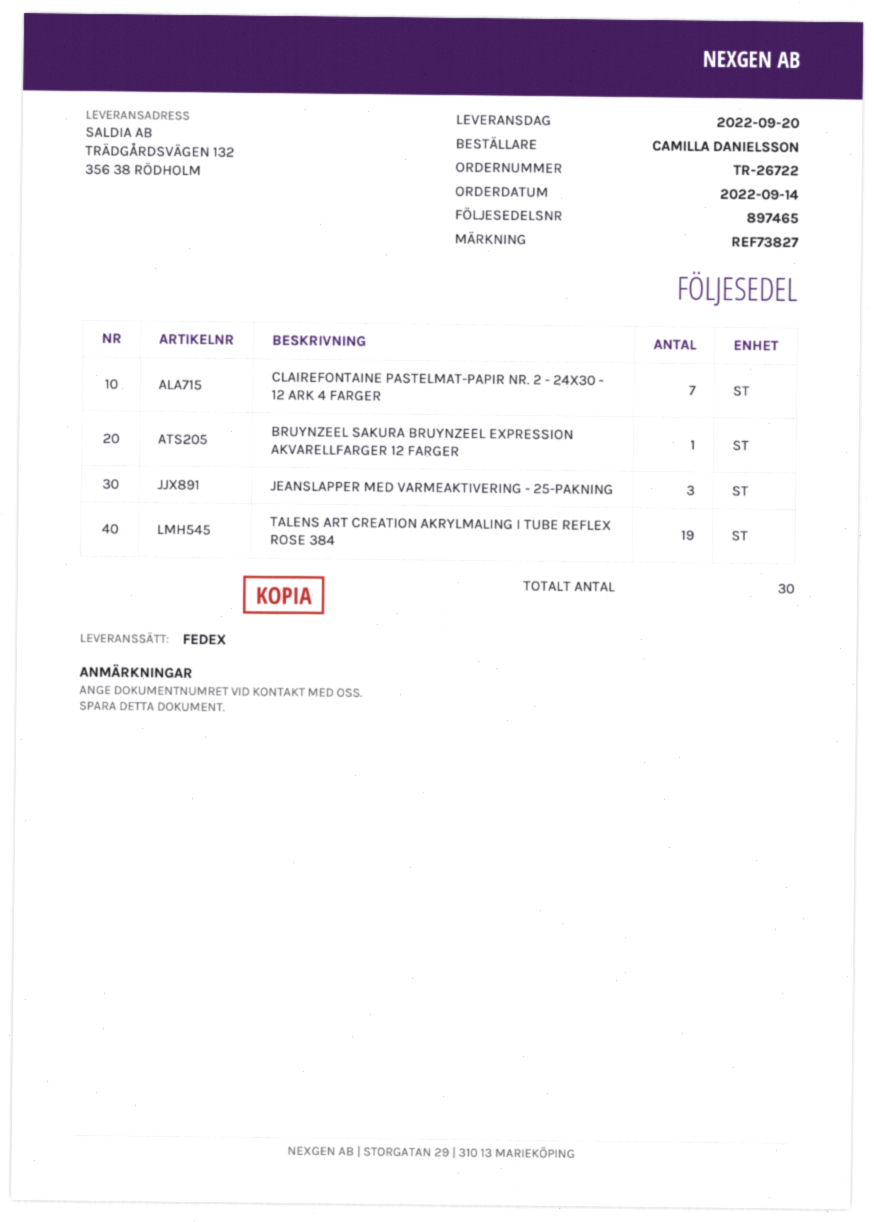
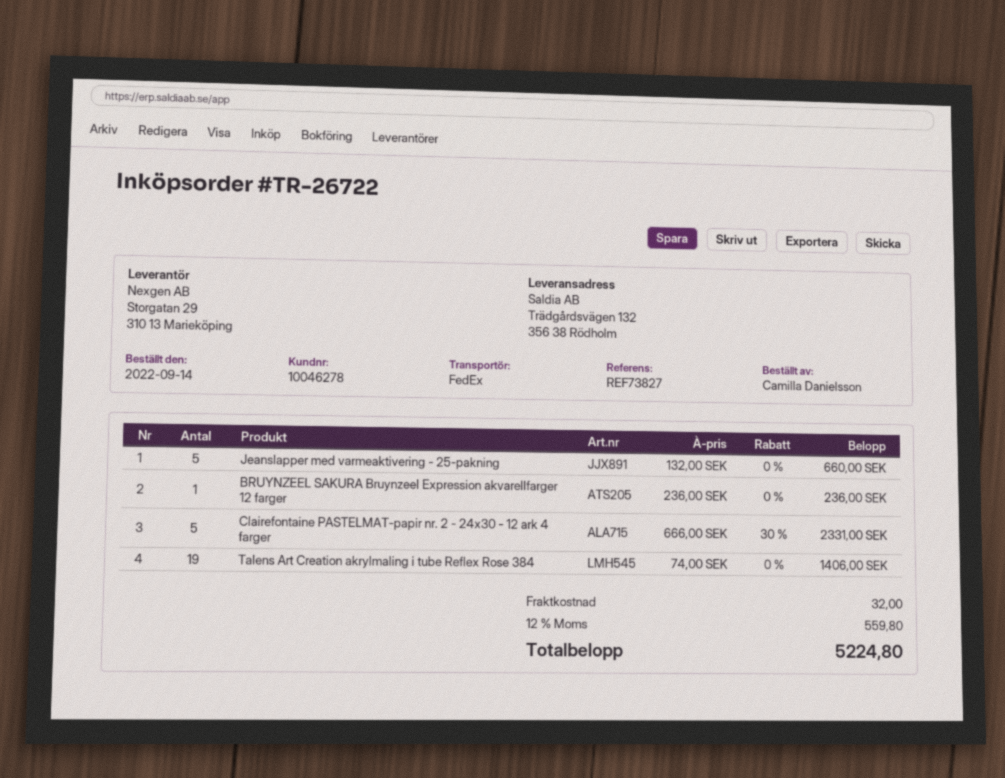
CLAIREFONTAINE PASTELMAT-PAPIR NR. 2 - 24X30 - 12 ARK 4 FARGER: 7 -> 5
JEANSLAPPER MED VARMEAKTIVERING - 25-PAKNING: 3 -> 5

